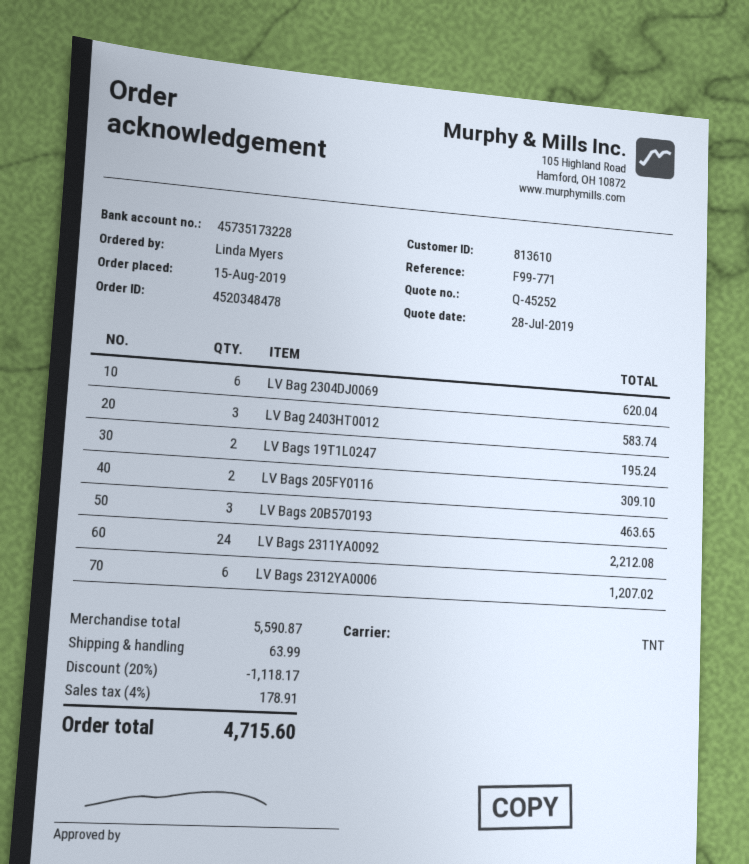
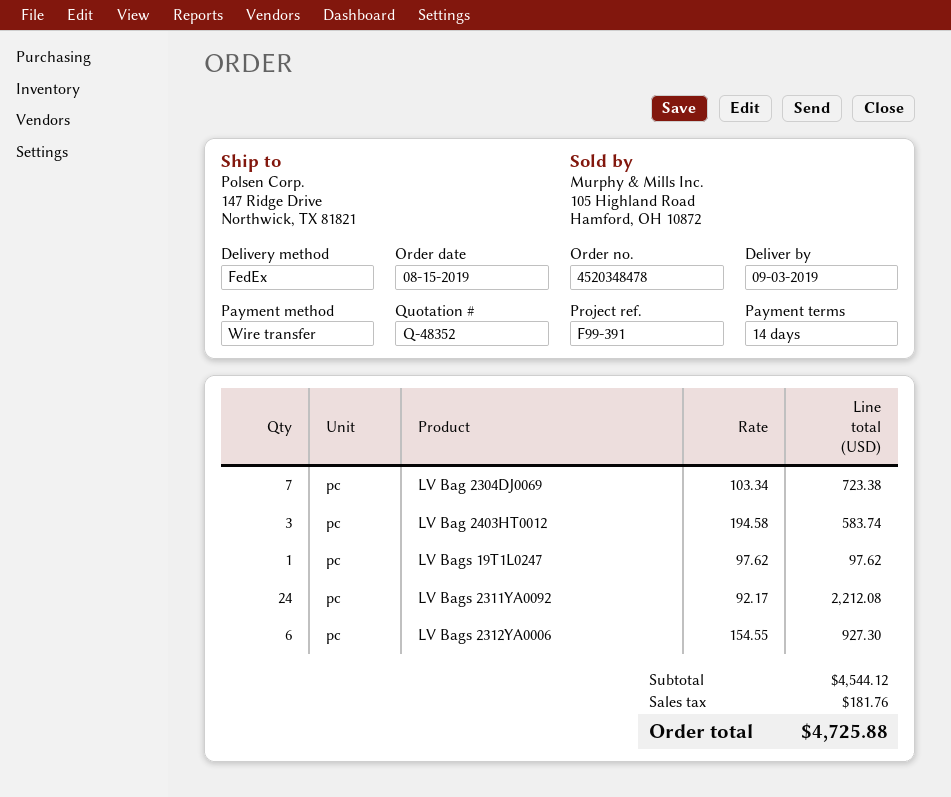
quote number: Q-45252 -> Q-48352
reference: F99-771 -> F99-391
shipping method: TNT -> FedEx
LV Bag 2304DJ0069: 6 for 620.04 -> 7 for 723.38
LV Bags 19T1L0247: 2 for 195.24 -> 1 for 97.62
LV Bags 205FY0116: 2 for 309.10 -> none
LV Bags 20B570193: 3 for 463.65 -> none
LV Bags 2312YA0006: 6 for 1207.02 -> 6 for 927.30
subtotal: 5590.87 -> 4544.12
discount: 20% = 1118.17 -> none
shipping: 63.99 -> none
tax: 178.91 -> 181.76
total: 4715.60 -> 4725.88

